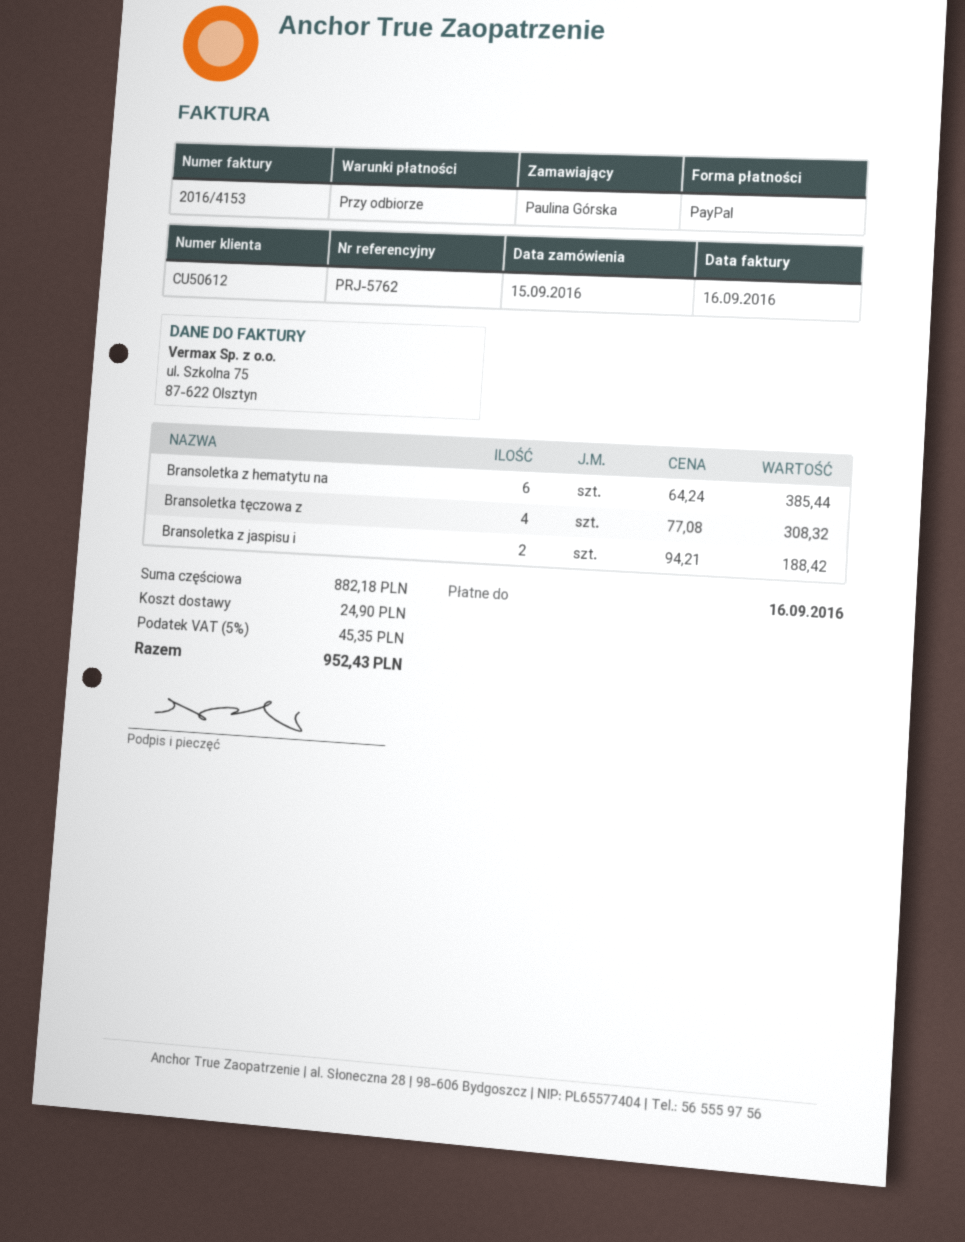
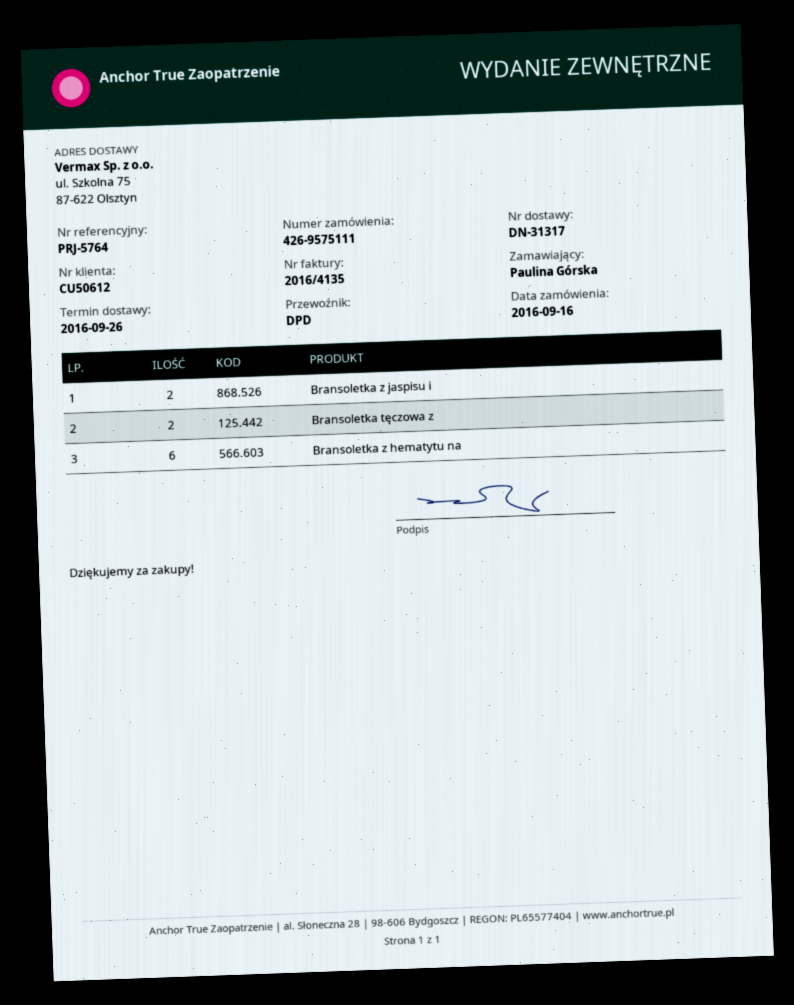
order date: 2016-09-15 -> 2016-09-16
invoice number: 2016/4153 -> 2016/4135
reference: PRJ-5762 -> PRJ-5764
Bransoletka tęczowa z: 4 -> 2

